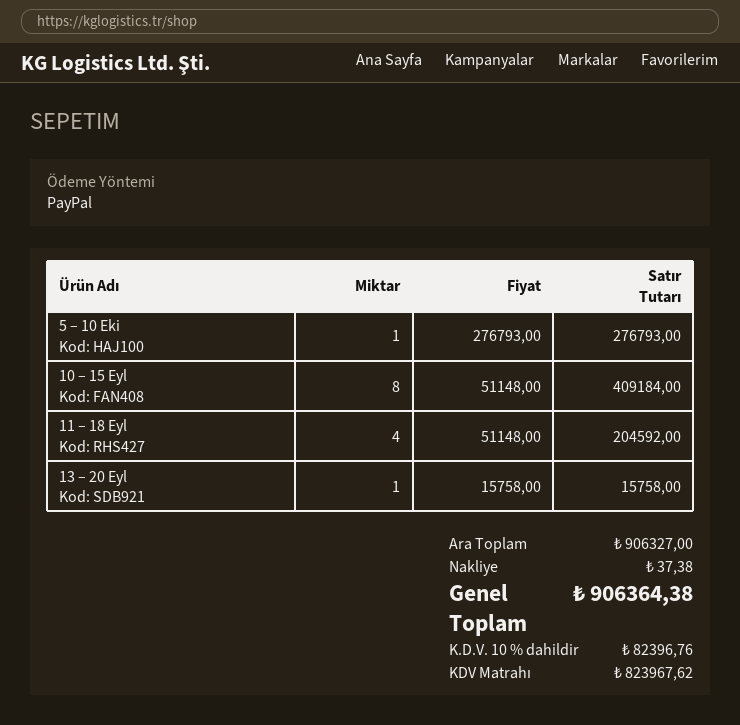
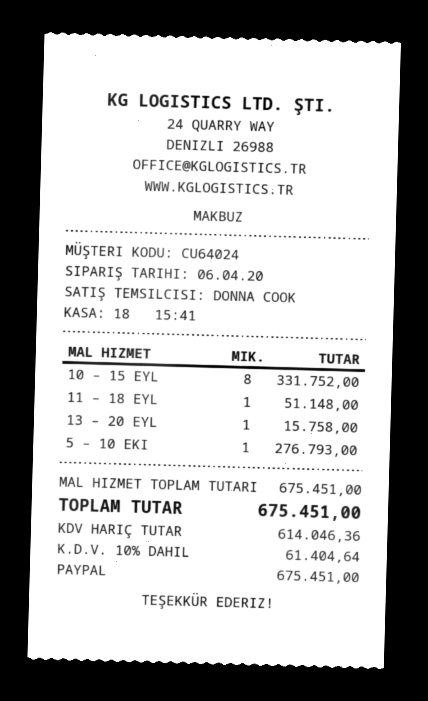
10 – 15 Eyl: 8 for 409184.00 -> 8 for 331752.00
11 – 18 Eyl: 4 for 204592.00 -> 1 for 51148.00
subtotal: 906327.00 -> 675451.00
shipping: 37.38 -> none
net: 823967.62 -> 614046.36
tax: 10% = 82396.76 -> 10% = 61404.64
total: 906364.38 -> 675451.00

